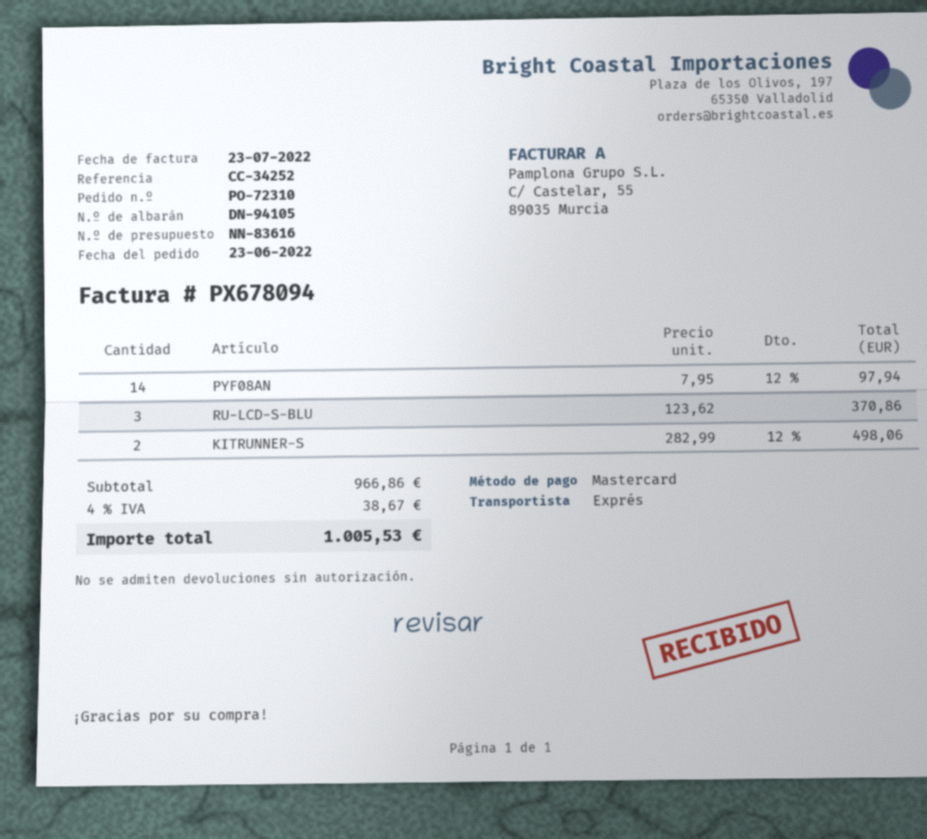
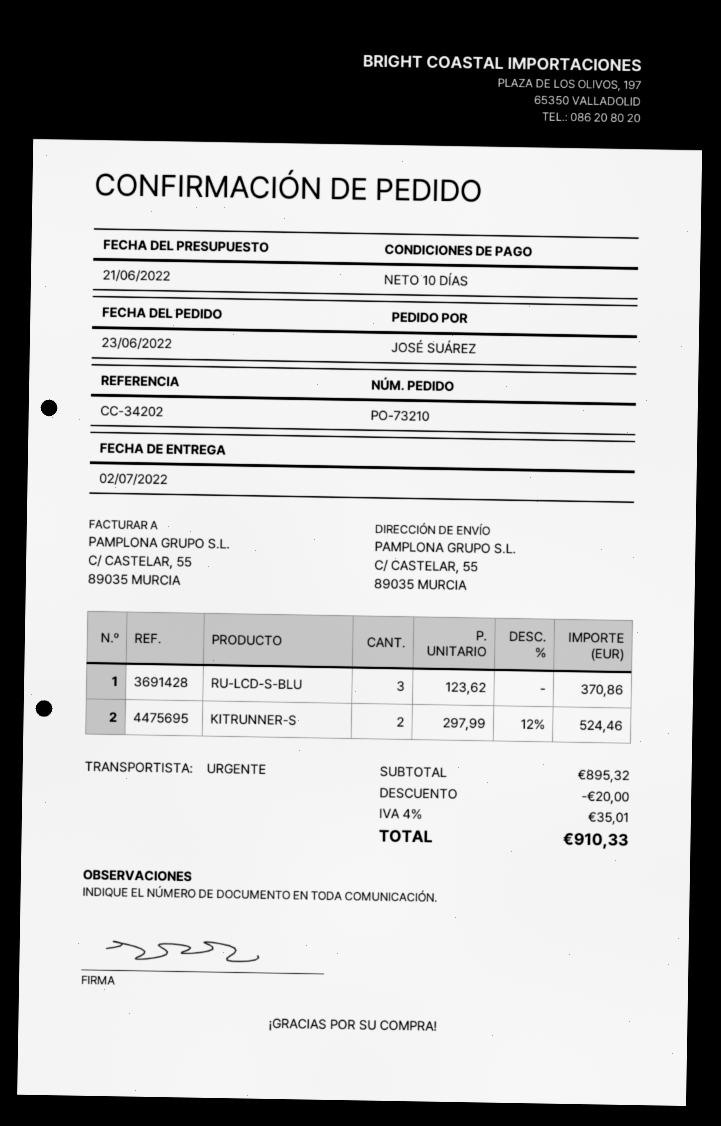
order number: PO-72310 -> PO-73210
reference: CC-34252 -> CC-34202
PYF08AN: 14 x 7.95 - 12% = 97.94 -> none
KITRUNNER-S: 2 x 282.99 - 12% = 498.06 -> 2 x 297.99 - 12% = 524.46
subtotal: 966.86 -> 895.32
discount: none -> 20.00
tax: 4% = 38.67 -> 4% = 35.01
total: 1005.53 -> 910.33

